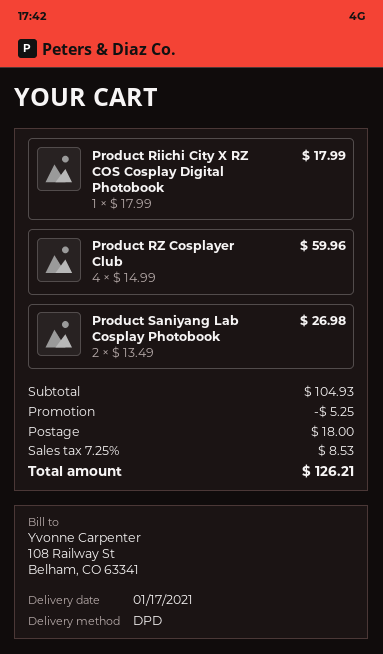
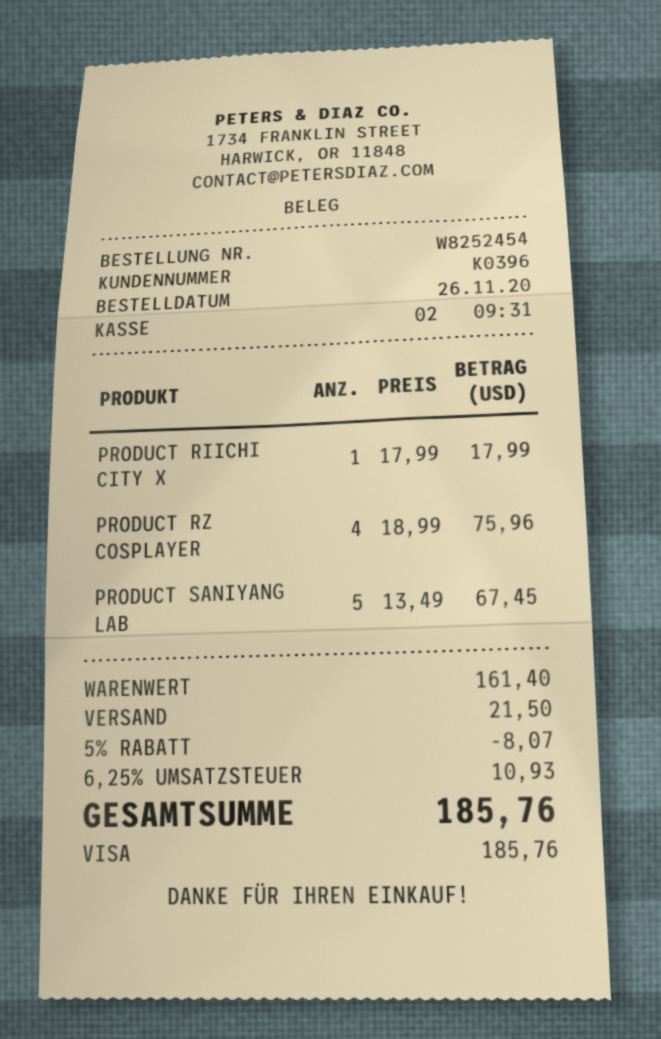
Product RZ Cosplayer Club: 4 x 14.99 = 59.96 -> 4 x 18.99 = 75.96
Product Saniyang Lab Cosplay Photobook: 2 x 13.49 = 26.98 -> 5 x 13.49 = 67.45
subtotal: 104.93 -> 161.40
discount: 5.25 -> 8.07
shipping: 18.00 -> 21.50
tax: 7.25% = 8.53 -> 6.25% = 10.93
total: 126.21 -> 185.76

